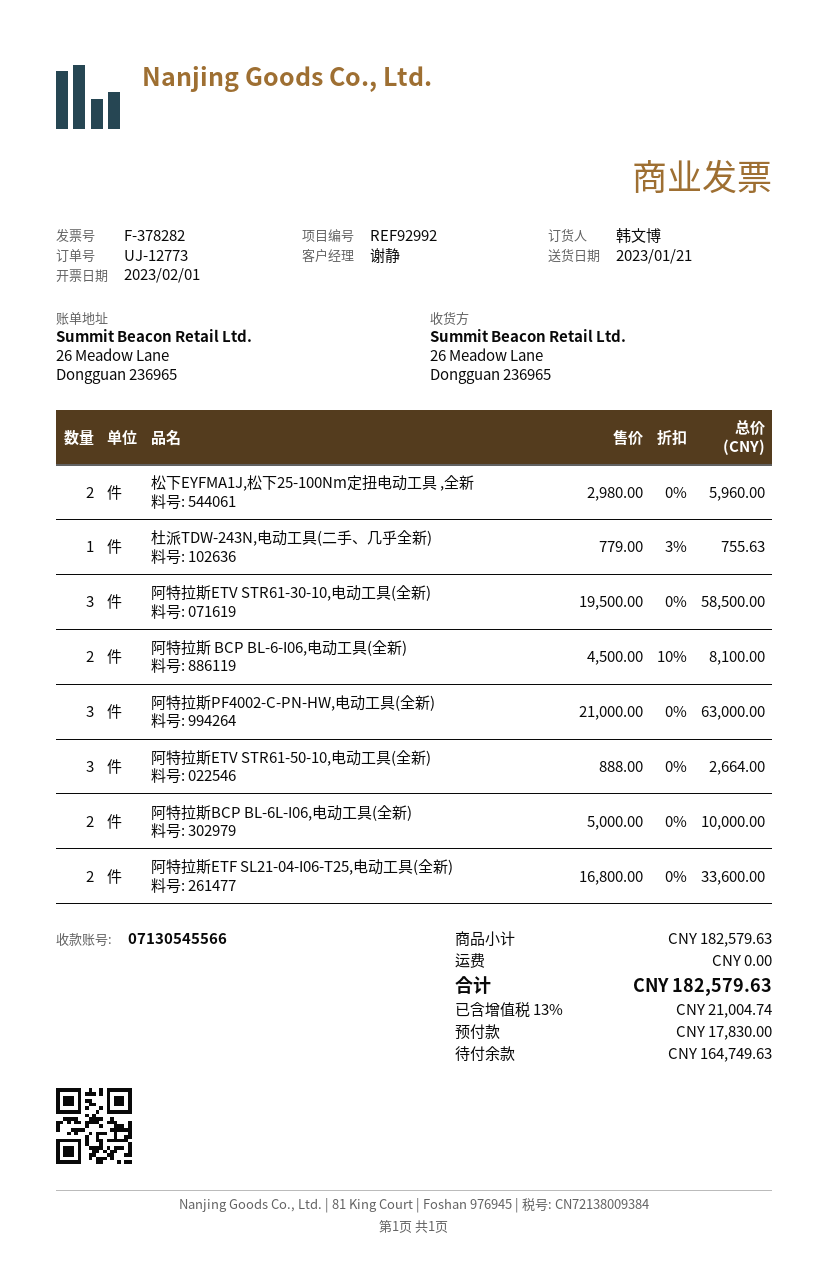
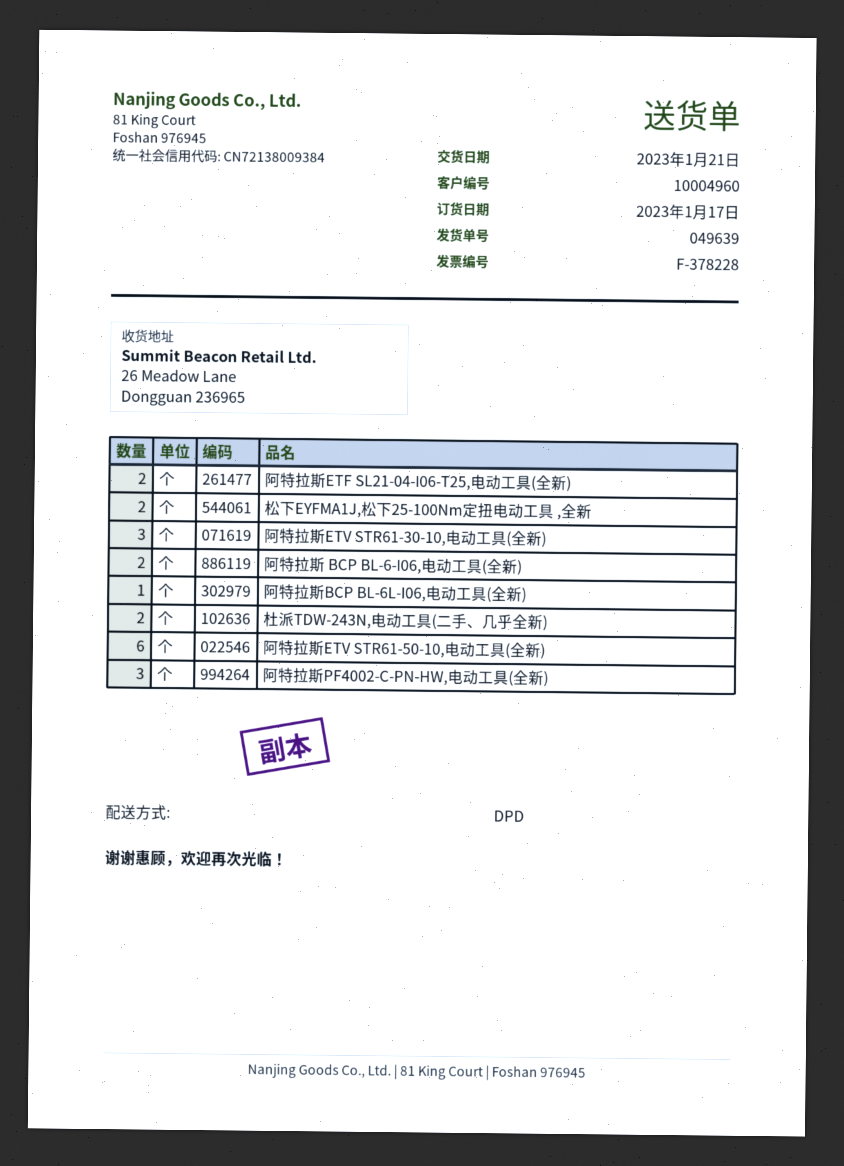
invoice number: F-378282 -> F-378228
杜派TDW-243N,电动工具(二手、几乎全新): 1 -> 2
阿特拉斯ETV STR61-50-10,电动工具(全新): 3 -> 6
阿特拉斯BCP BL-6L-I06,电动工具(全新): 2 -> 1

